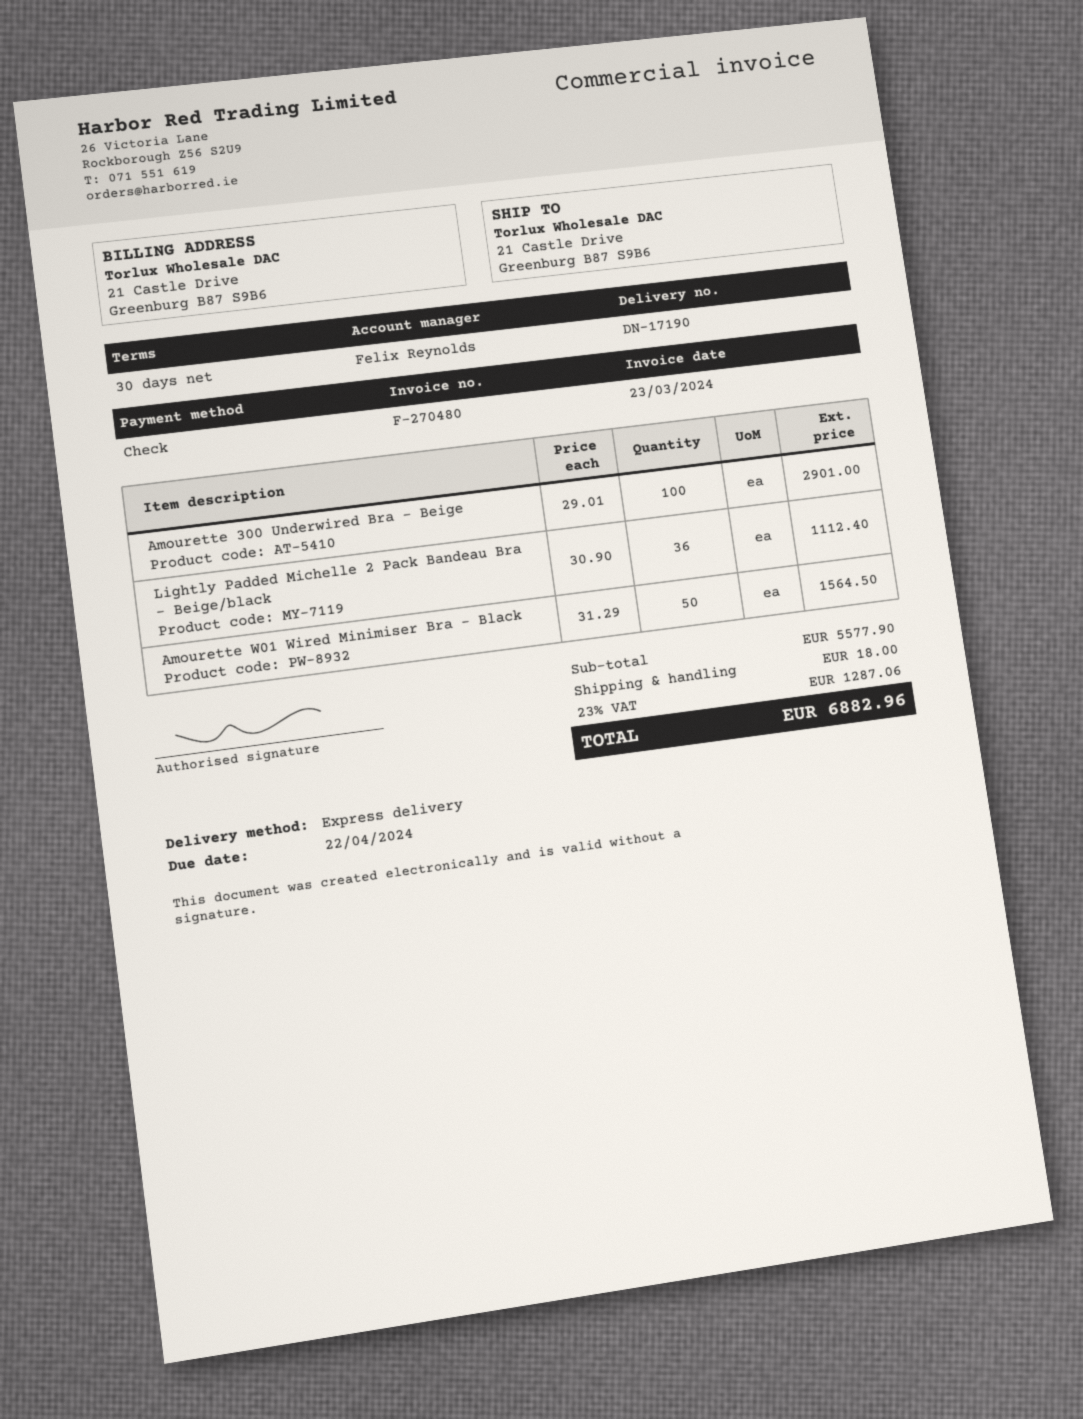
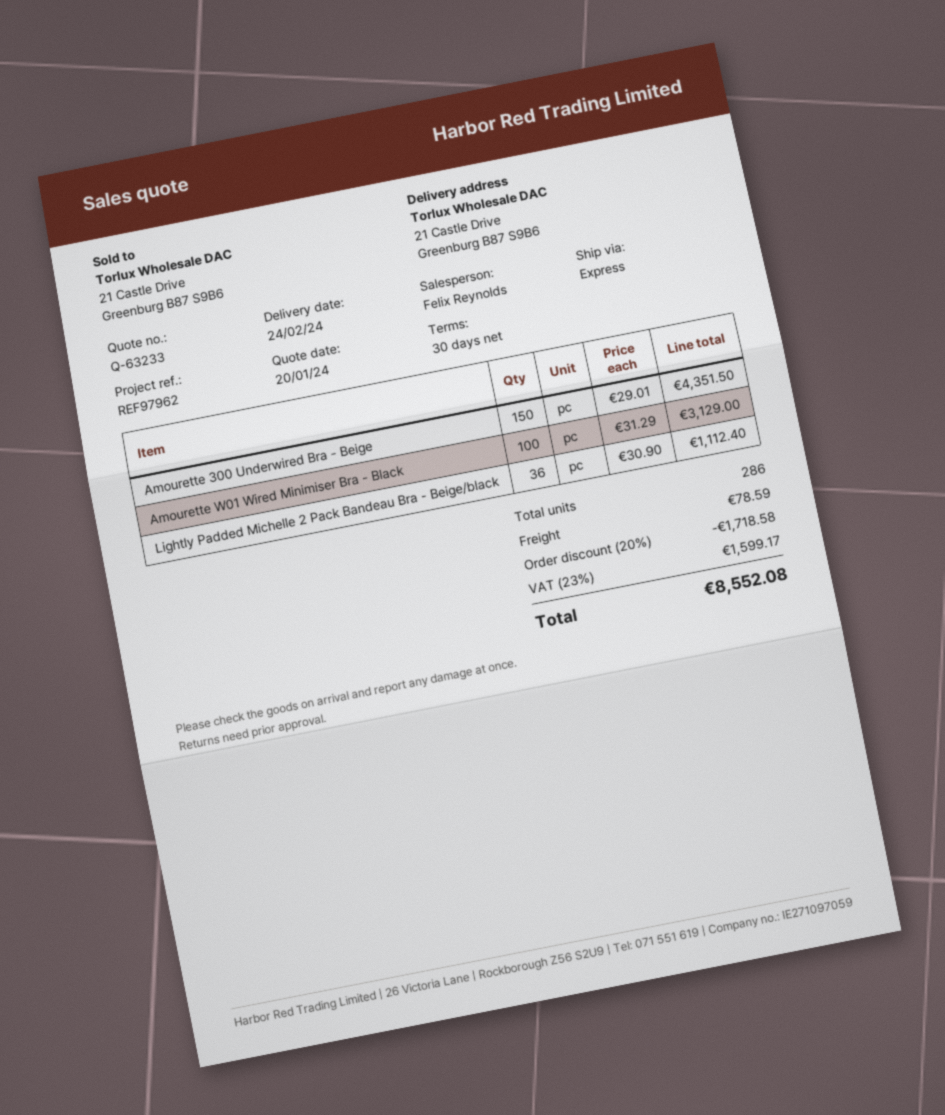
Amourette 300 Underwired Bra - Beige: 100 x 29.01 = 2901.00 -> 150 x 29.01 = 4351.50
Amourette W01 Wired Minimiser Bra - Black: 50 x 31.29 = 1564.50 -> 100 x 31.29 = 3129.00
discount: none -> 20% = 1718.58
shipping: 18.00 -> 78.59
tax: 23% = 1287.06 -> 23% = 1599.17
total: 6882.96 -> 8552.08

